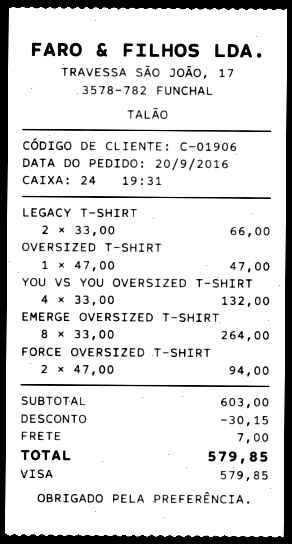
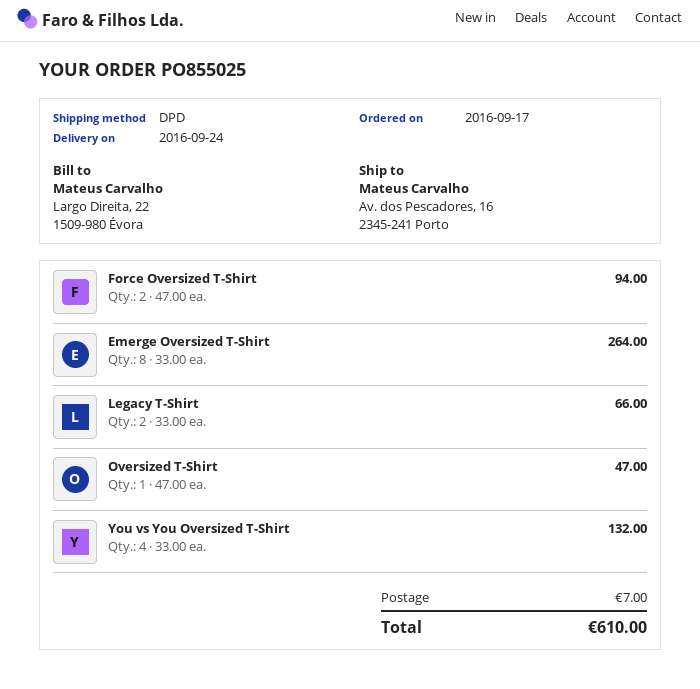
order date: 2016-09-20 -> 2016-09-17
discount: 30.15 -> none
total: 579.85 -> 610.00

